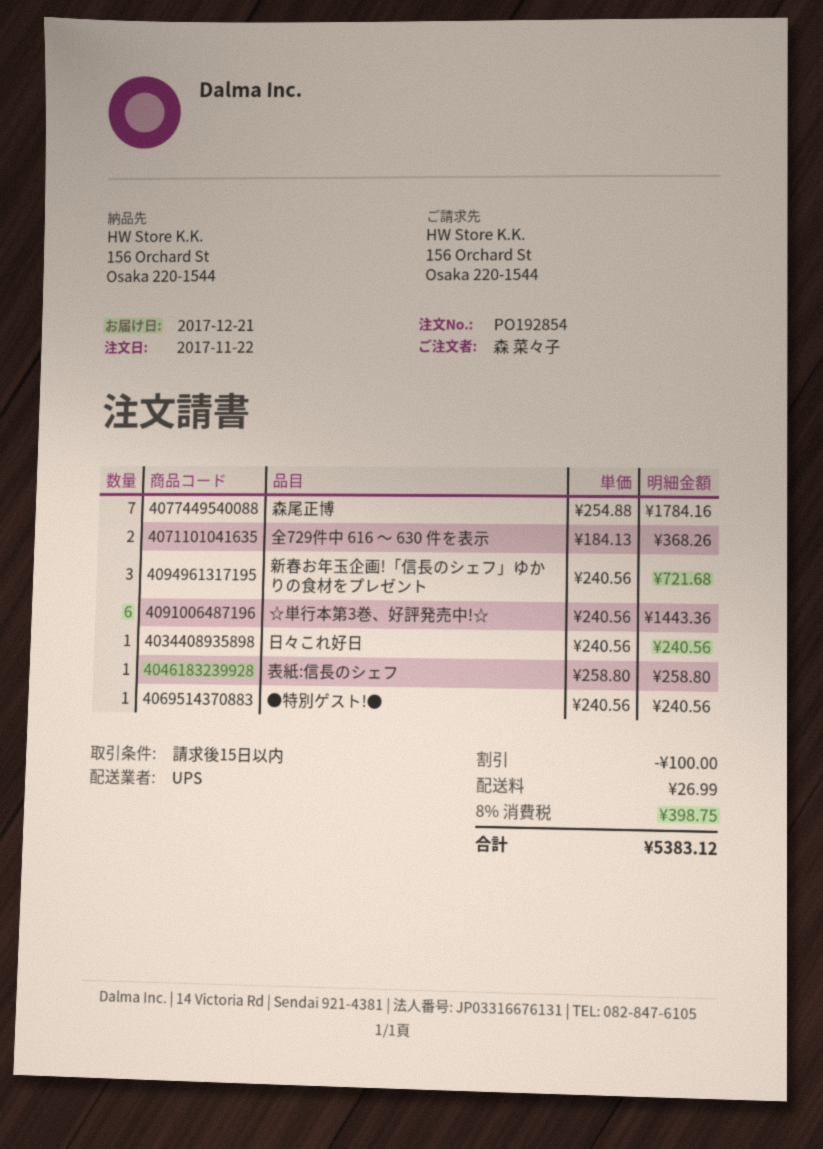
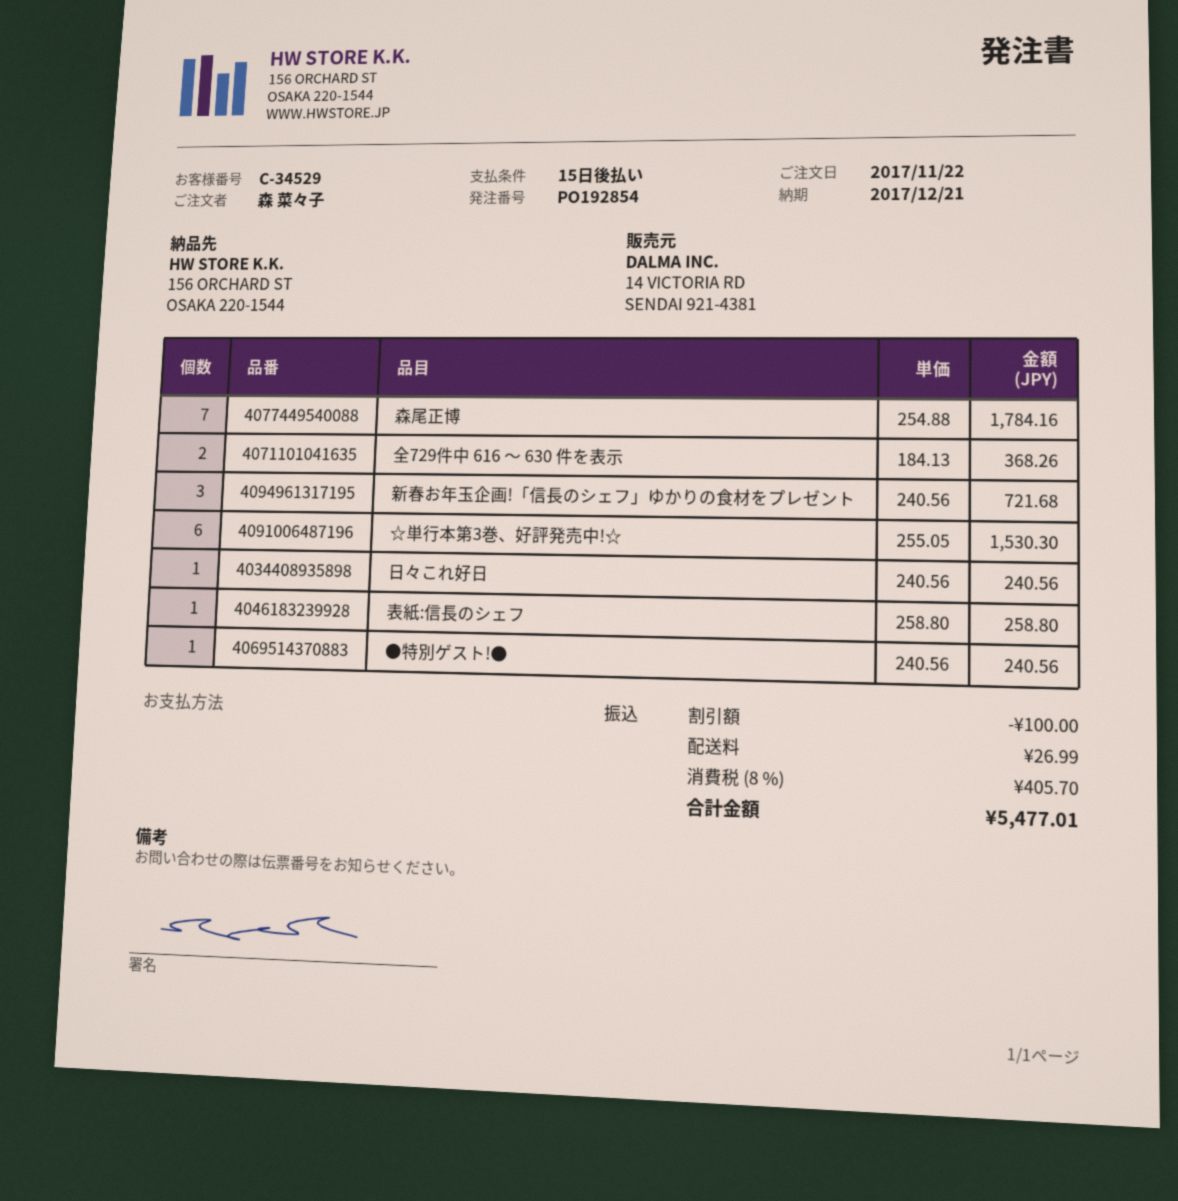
☆単行本第3巻、好評発売中!☆: 6 x 240.56 = 1443.36 -> 6 x 255.05 = 1530.30
tax: 8% = 398.75 -> 8% = 405.70
total: 5383.12 -> 5477.01

